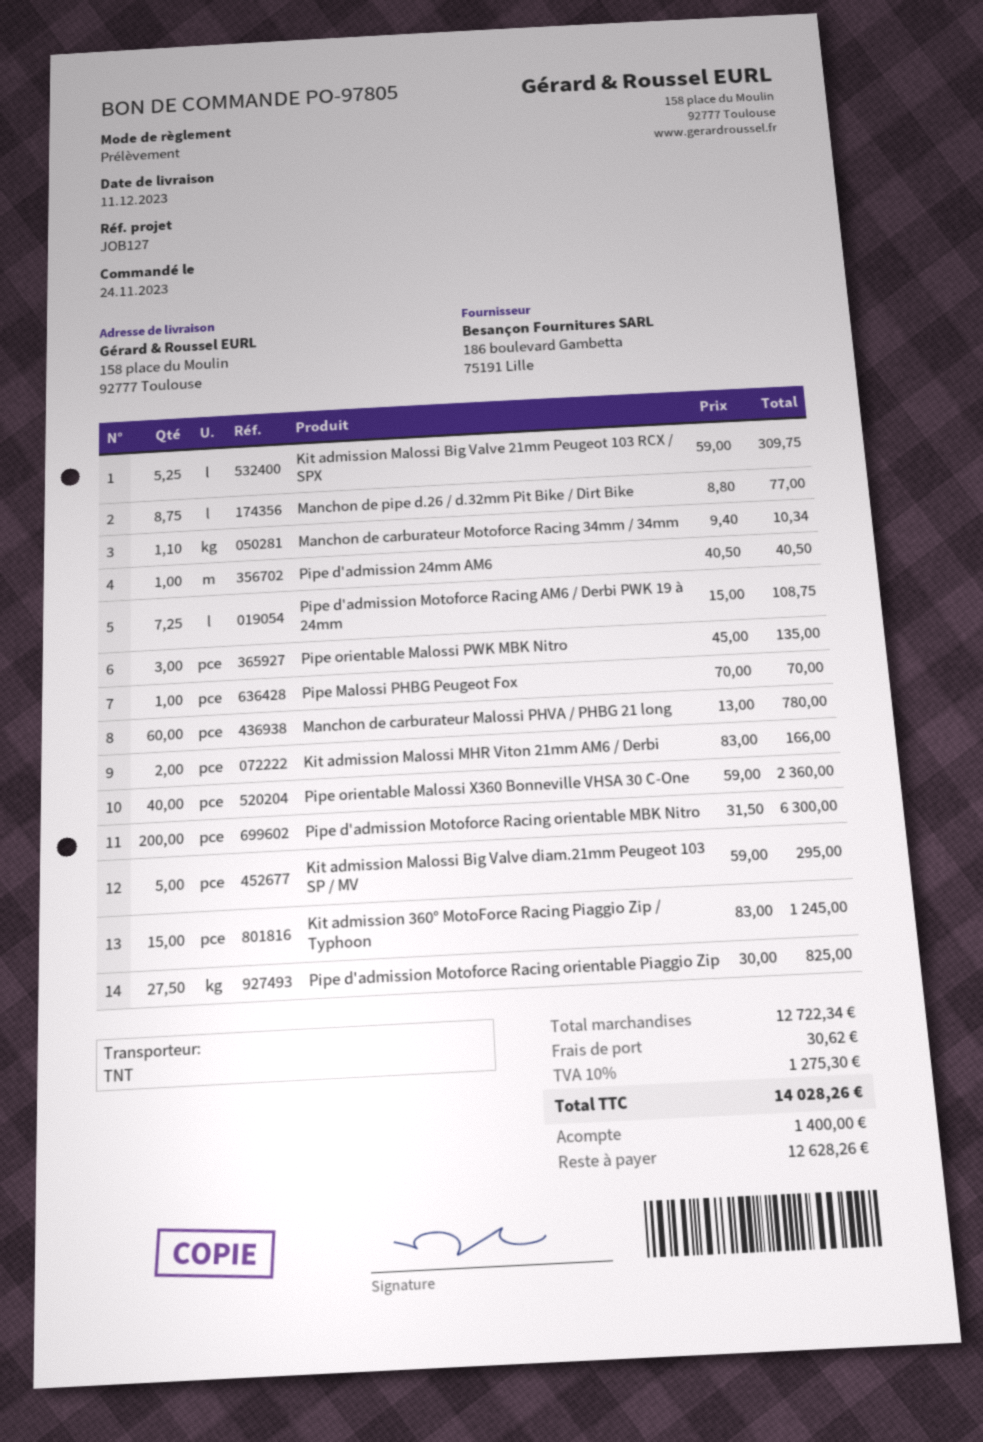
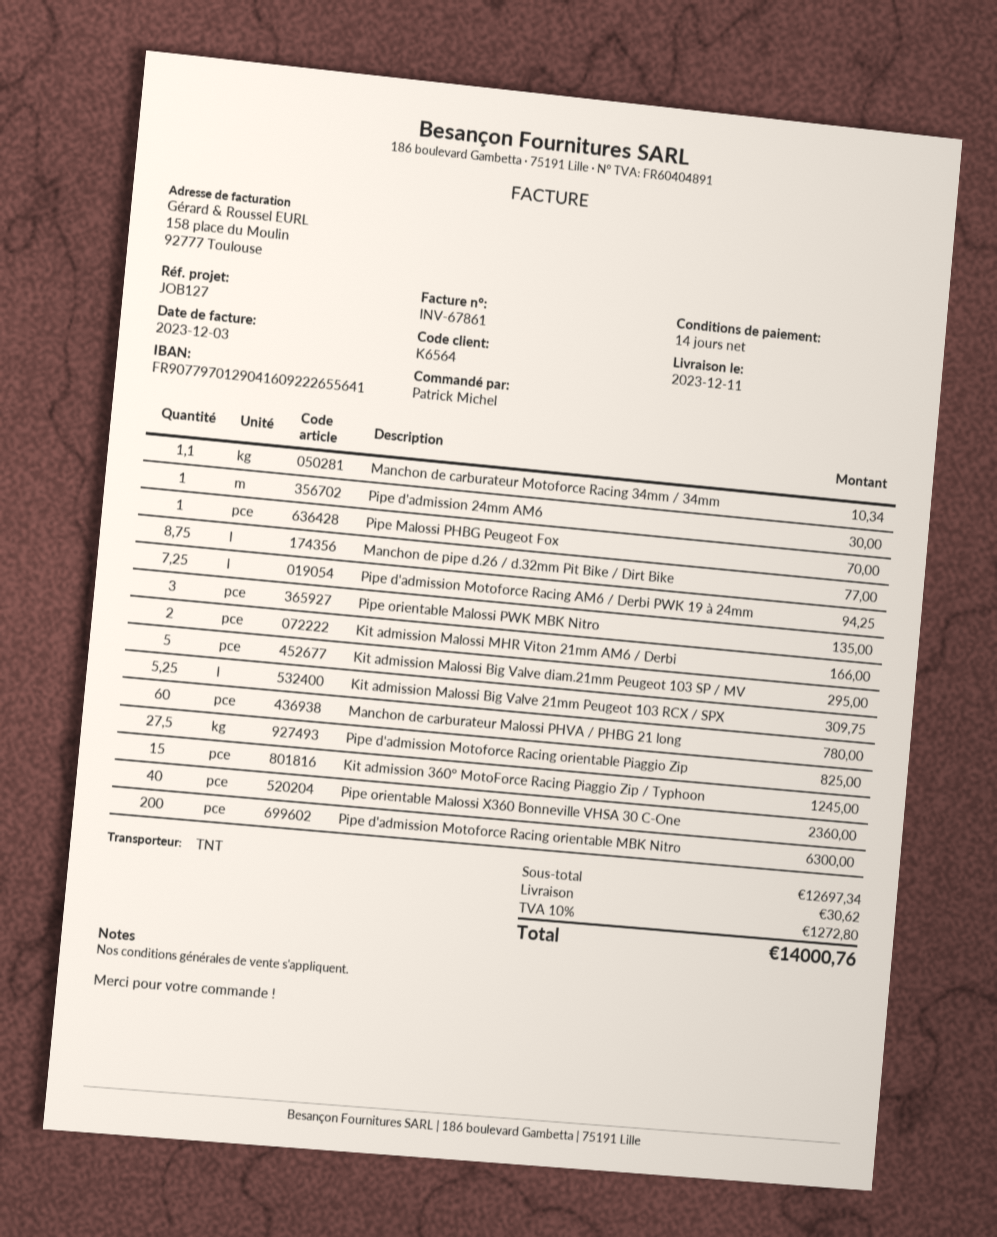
Pipe d'admission 24mm AM6: 1 for 40.50 -> 1 for 30.00
Pipe d'admission Motoforce Racing AM6 / Derbi PWK 19 à 24mm: 7.25 for 108.75 -> 7.25 for 94.25
subtotal: 12722.34 -> 12697.34
tax: 10% = 1275.30 -> 10% = 1272.80
total: 14028.26 -> 14000.76

